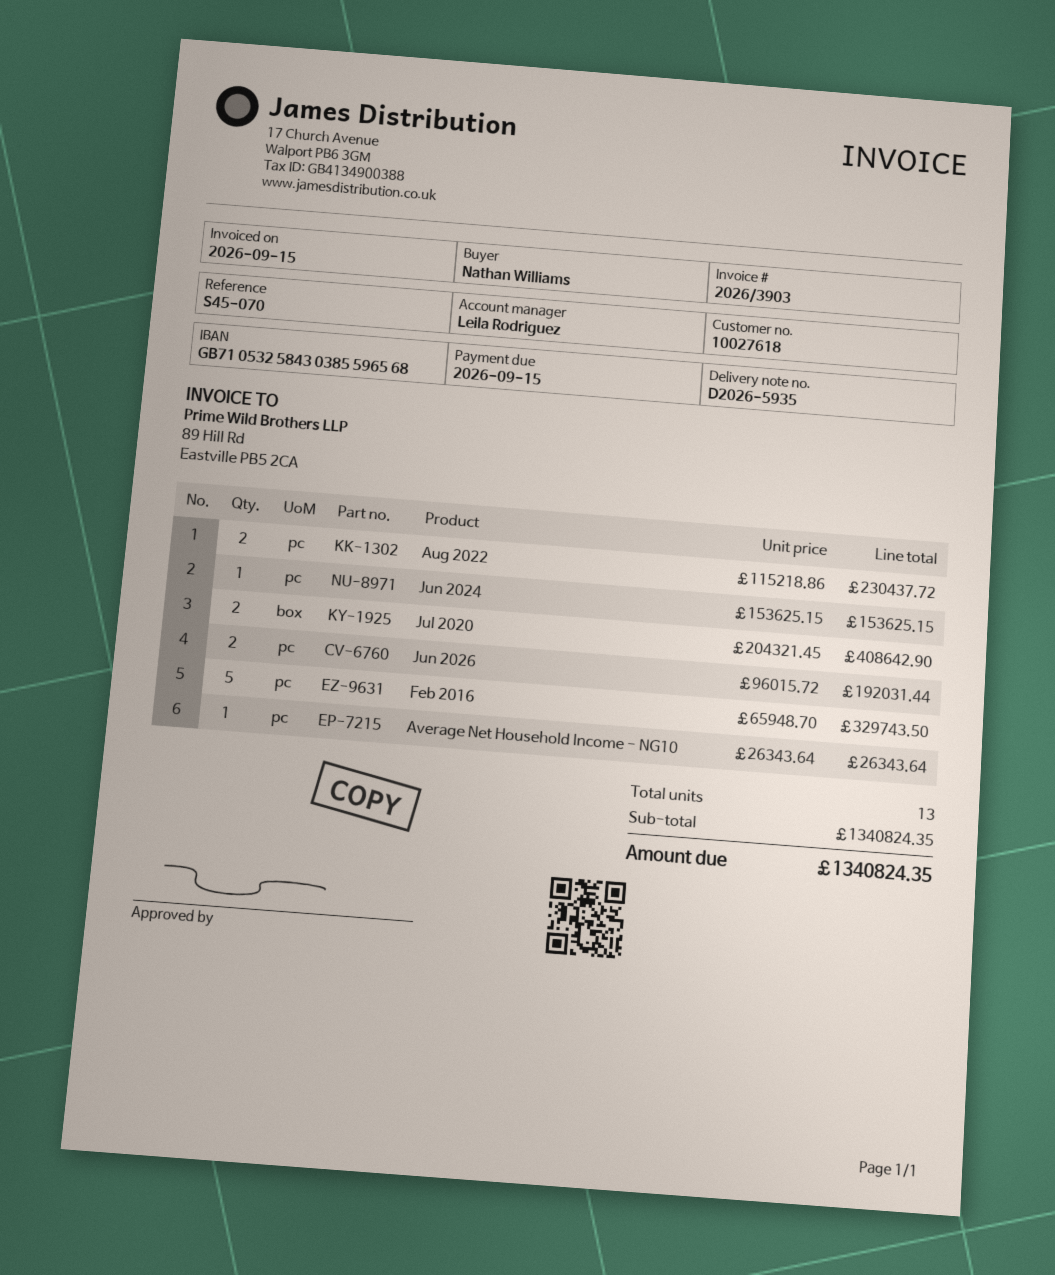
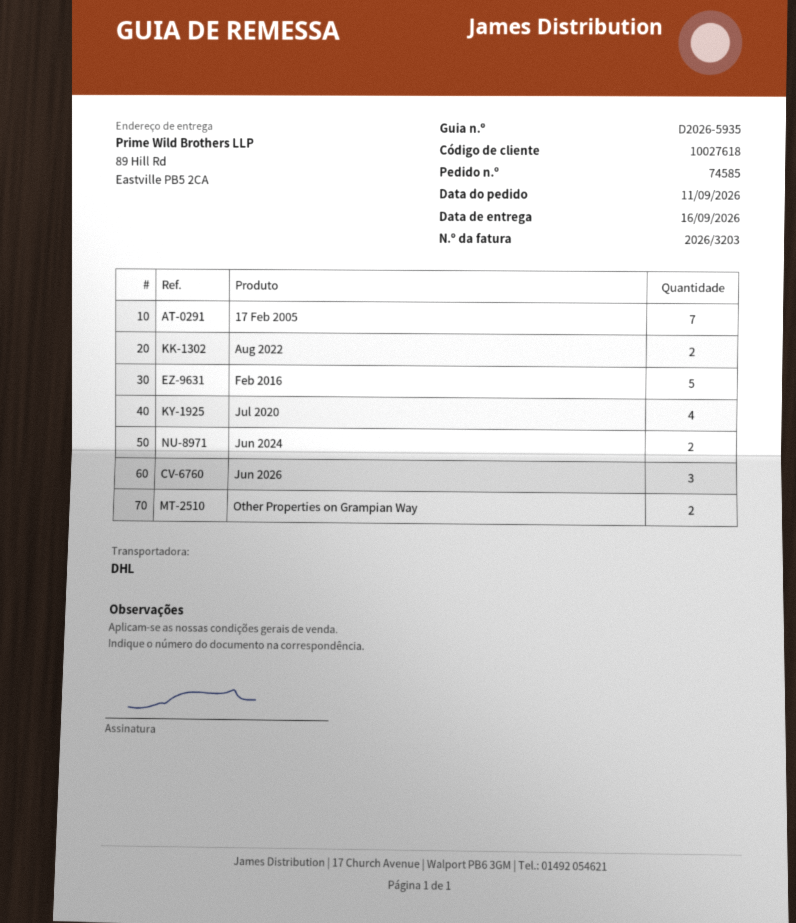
invoice number: 2026/3903 -> 2026/3203
Jun 2024: 1 -> 2
Jul 2020: 2 -> 4
Jun 2026: 2 -> 3
Average Net Household Income - NG10: 1 -> none
17 Feb 2005: none -> 7
Other Properties on Grampian Way: none -> 2

